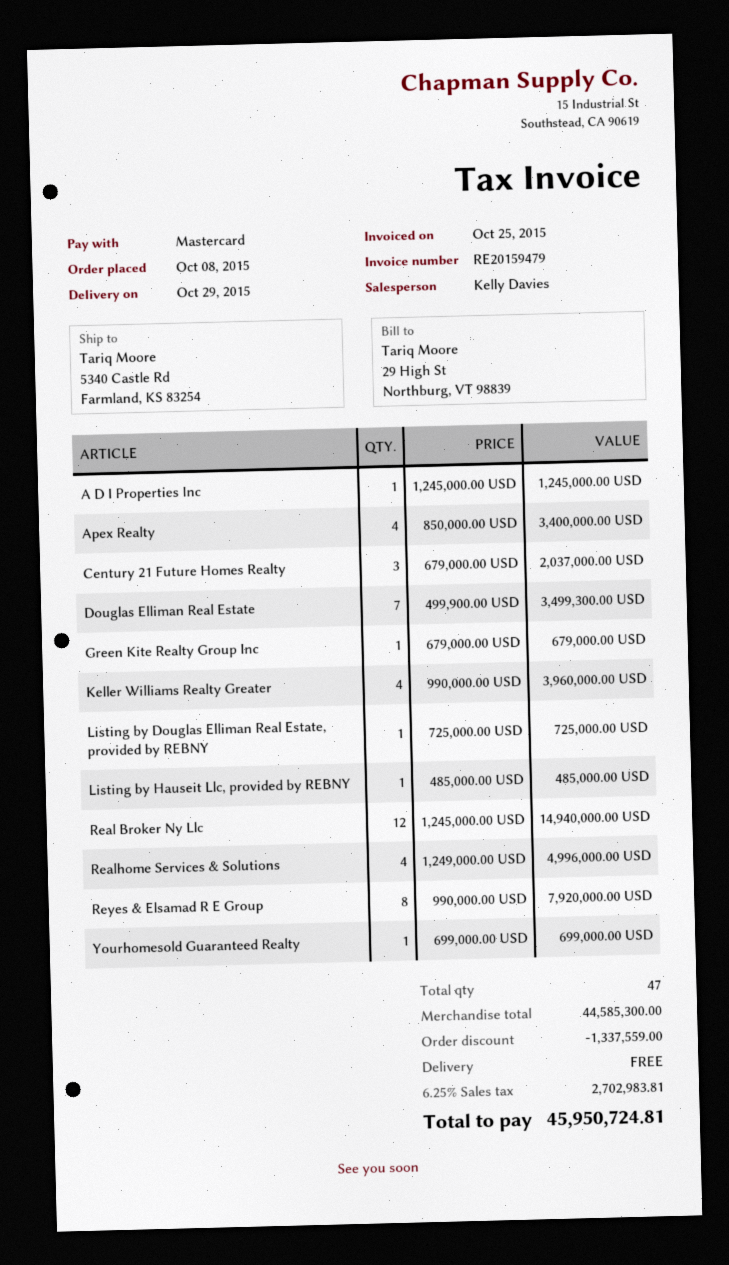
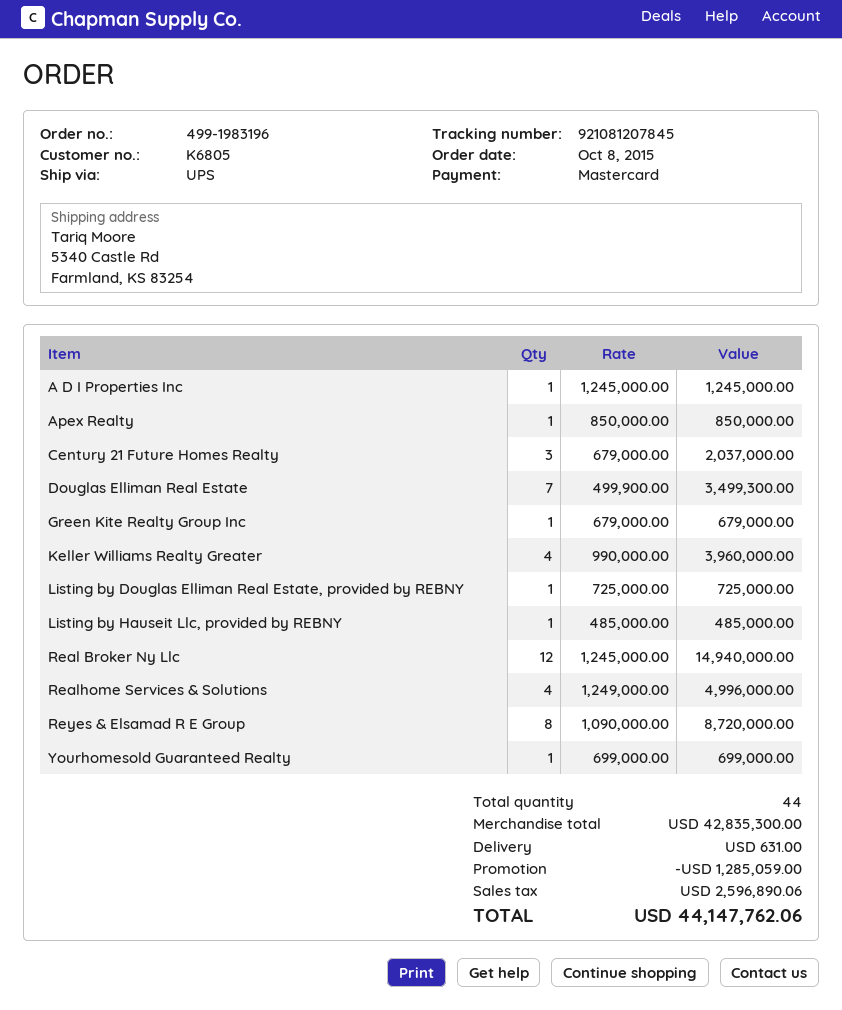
Apex Realty: 4 x 850000.00 = 3400000.00 -> 1 x 850000.00 = 850000.00
Reyes & Elsamad R E Group: 8 x 990000.00 = 7920000.00 -> 8 x 1090000.00 = 8720000.00
total quantity: 47 -> 44
subtotal: 44585300.00 -> 42835300.00
discount: 1337559.00 -> 1285059.00
shipping: 0.00 -> 631.00
tax: 2702983.81 -> 2596890.06
total: 45950724.81 -> 44147762.06

